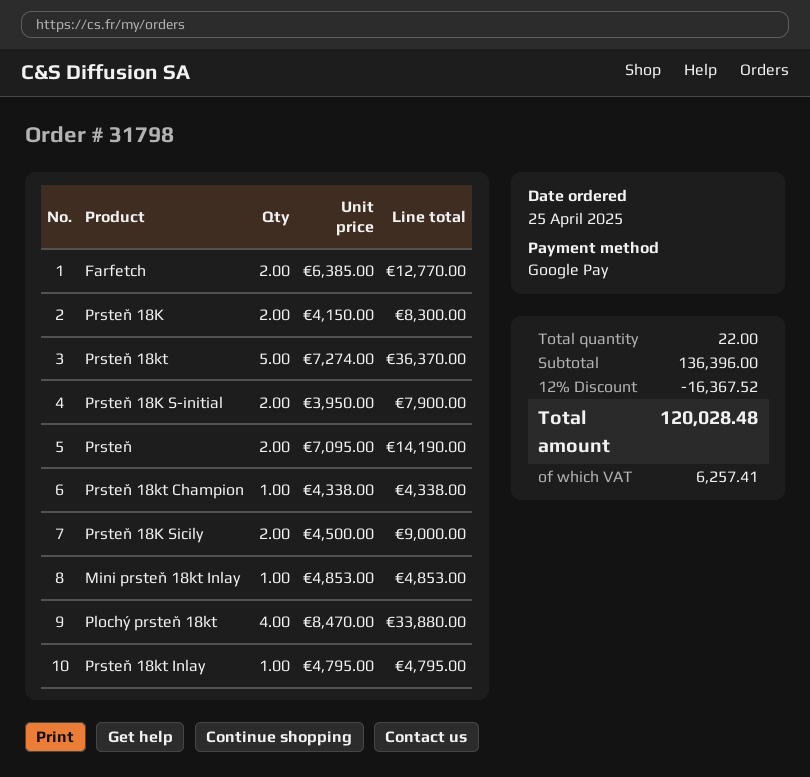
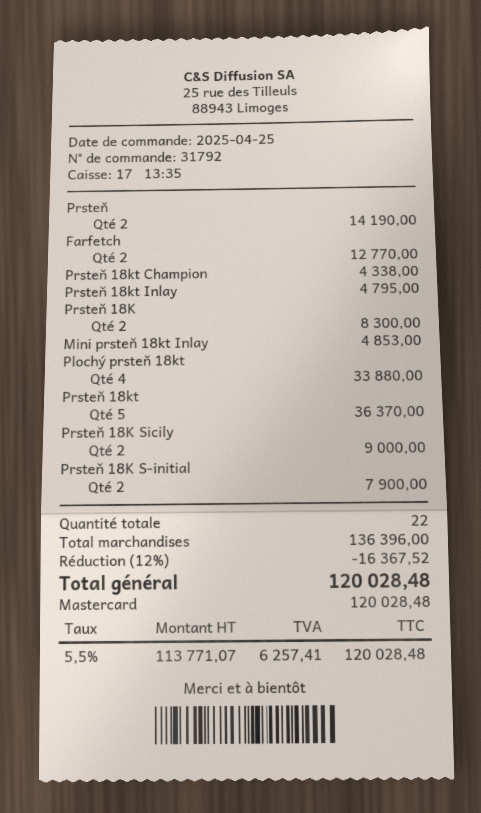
order number: 31798 -> 31792
payment method: Google Pay -> Mastercard

